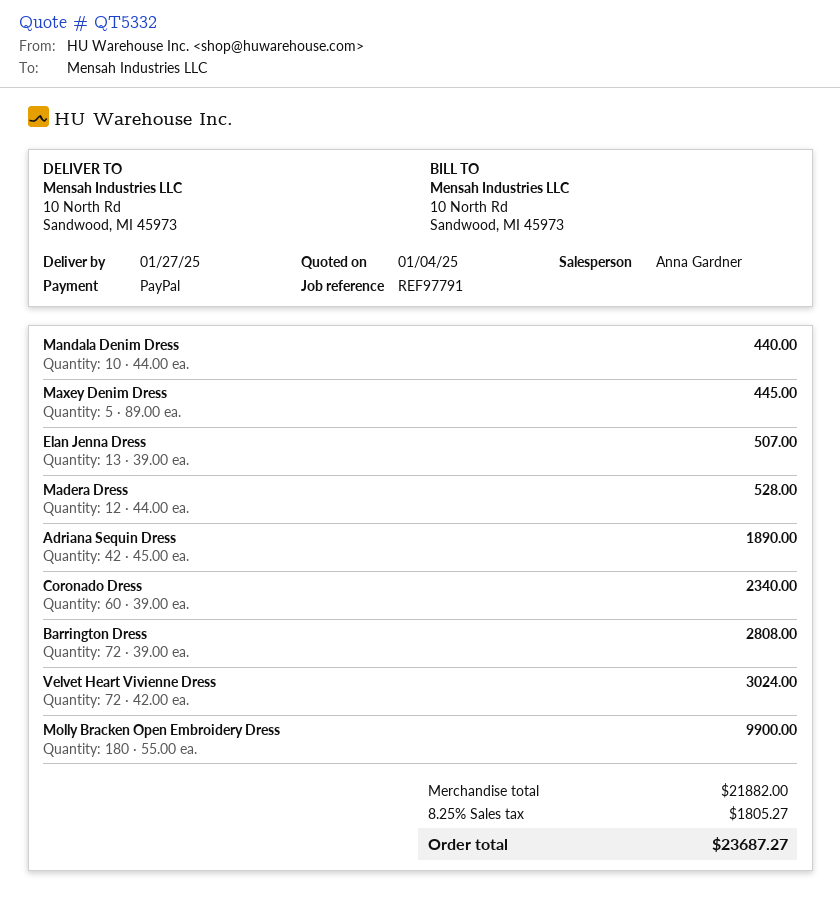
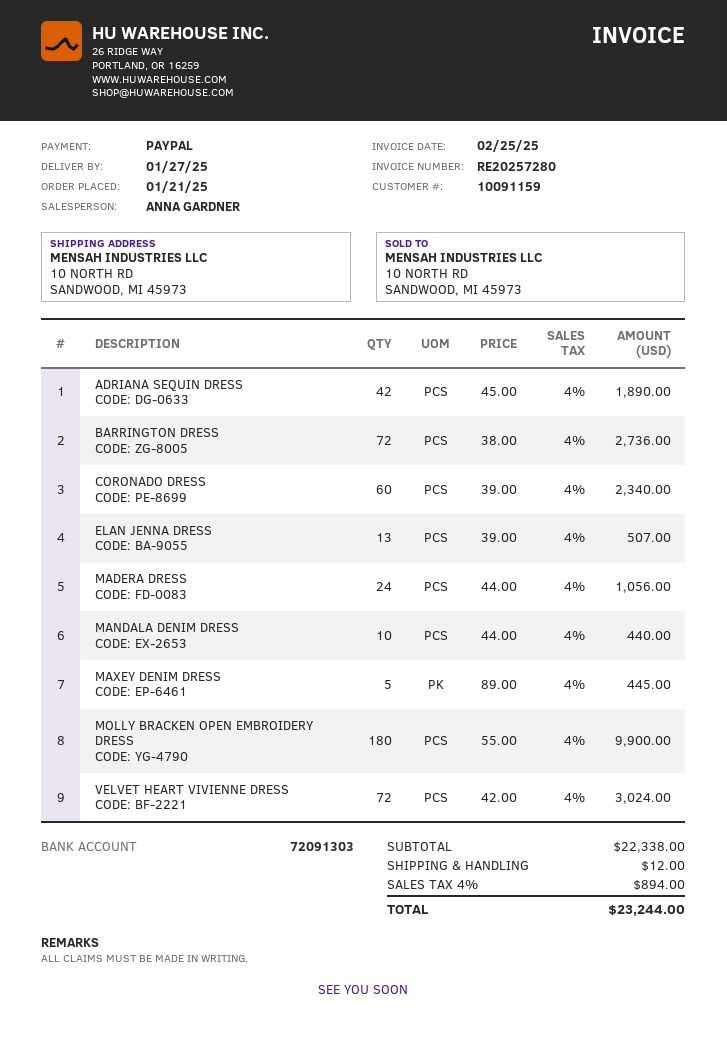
Madera Dress: 12 x 44.00 = 528.00 -> 24 x 44.00 = 1056.00
Barrington Dress: 72 x 39.00 = 2808.00 -> 72 x 38.00 = 2736.00
subtotal: 21882.00 -> 22338.00
shipping: none -> 12.00
tax: 8.25% = 1805.27 -> 4% = 894.00
total: 23687.27 -> 23244.00

